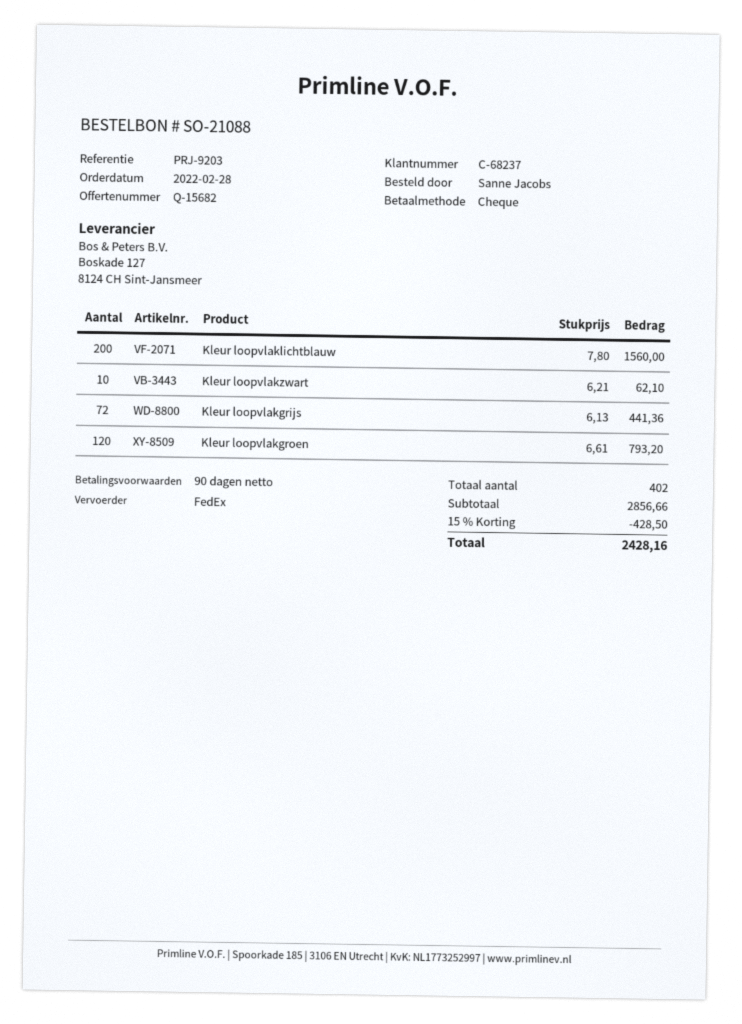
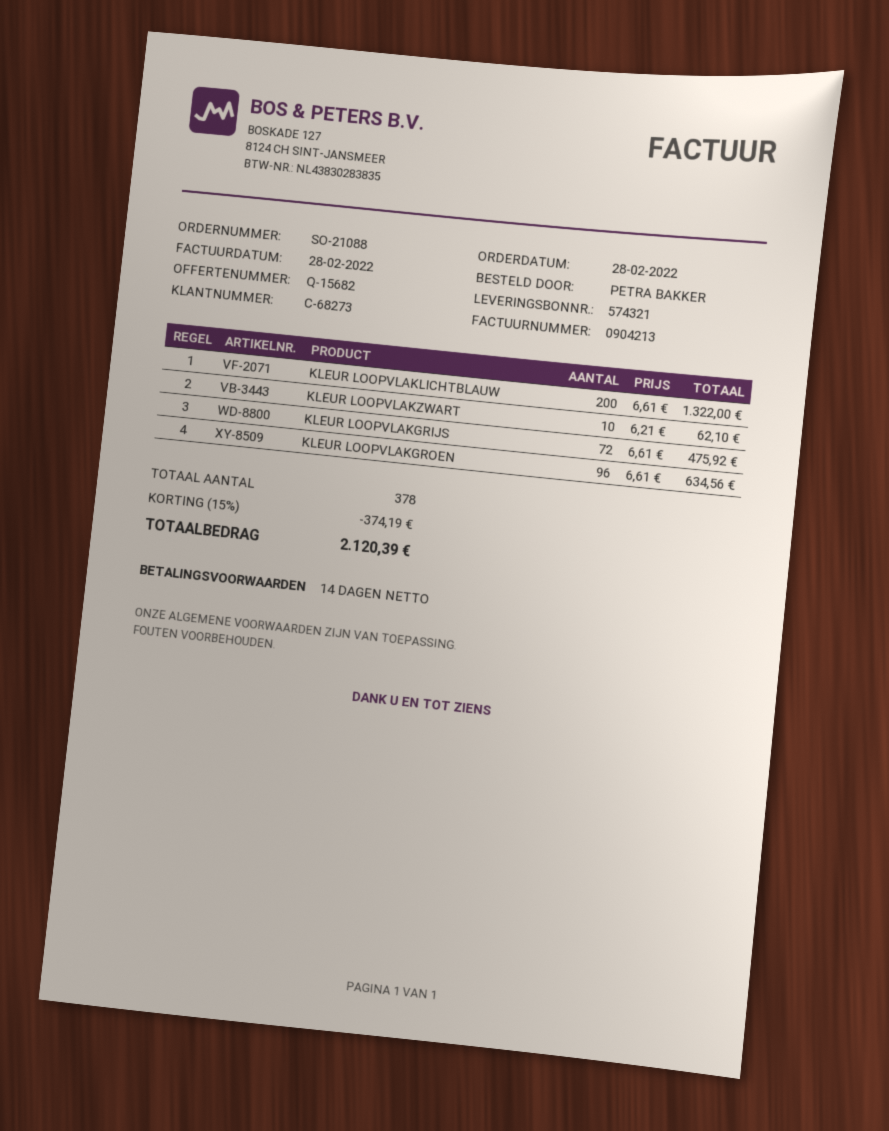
payment terms: 90 days -> 14 days
customer number: C-68237 -> C-68273
ordered by: Sanne Jacobs -> PETRA BAKKER
Kleur loopvlaklichtblauw: 200 x 7.80 = 1560.00 -> 200 x 6.61 = 1322.00
Kleur loopvlakgrijs: 72 x 6.13 = 441.36 -> 72 x 6.61 = 475.92
Kleur loopvlakgroen: 120 x 6.61 = 793.20 -> 96 x 6.61 = 634.56
total quantity: 402 -> 378
discount: 15% = 428.50 -> 15% = 374.19
total: 2428.16 -> 2120.39

